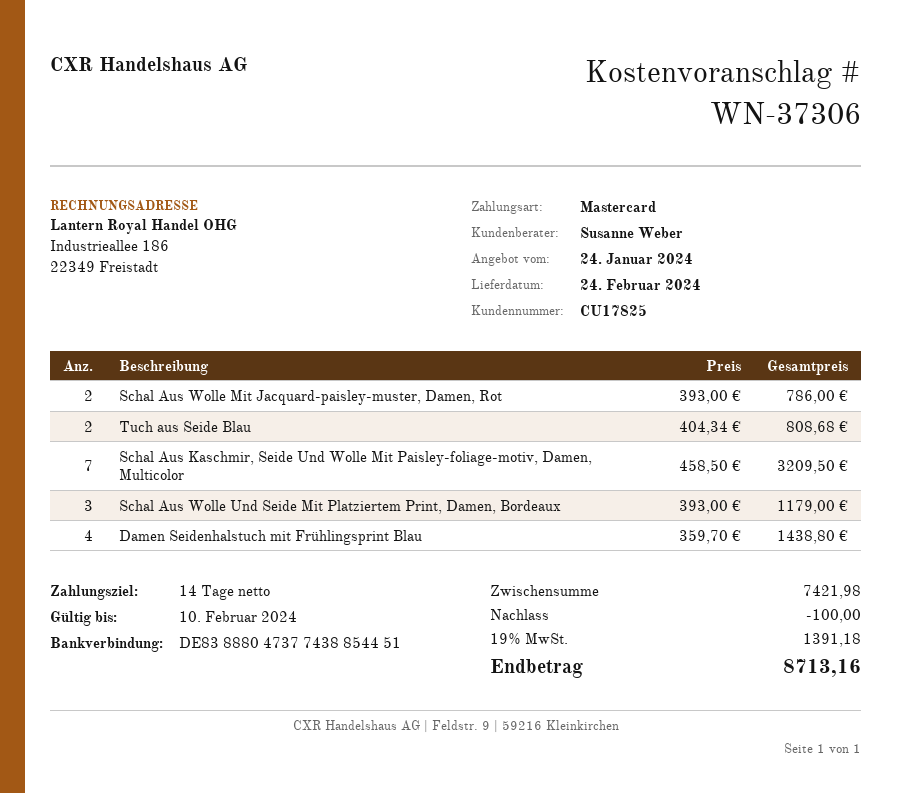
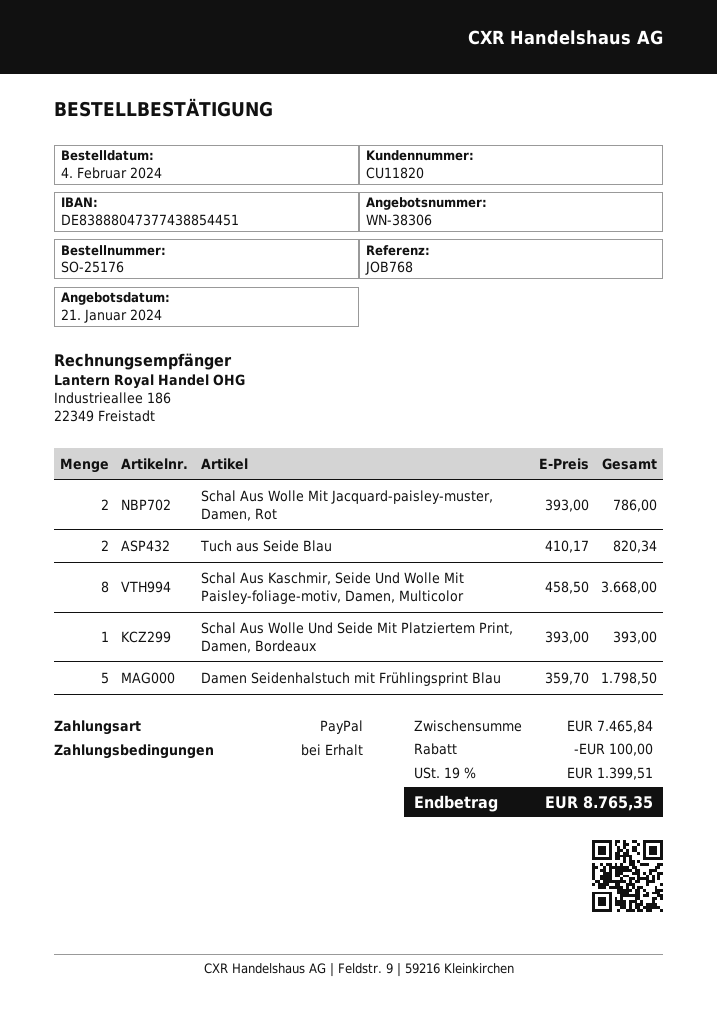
quote number: WN-37306 -> WN-38306
quote date: 2024-01-24 -> 2024-01-21
payment terms: 14 days -> on receipt
customer number: CU17825 -> CU11820
payment method: Mastercard -> PayPal
Tuch aus Seide Blau: 2 x 404.34 = 808.68 -> 2 x 410.17 = 820.34
Schal Aus Kaschmir, Seide Und Wolle Mit Paisley-foliage-motiv, Damen, Multicolor: 7 x 458.50 = 3209.50 -> 8 x 458.50 = 3668.00
Schal Aus Wolle Und Seide Mit Platziertem Print, Damen, Bordeaux: 3 x 393.00 = 1179.00 -> 1 x 393.00 = 393.00
Damen Seidenhalstuch mit Frühlingsprint Blau: 4 x 359.70 = 1438.80 -> 5 x 359.70 = 1798.50
subtotal: 7421.98 -> 7465.84
tax: 19% = 1391.18 -> 19% = 1399.51
total: 8713.16 -> 8765.35

